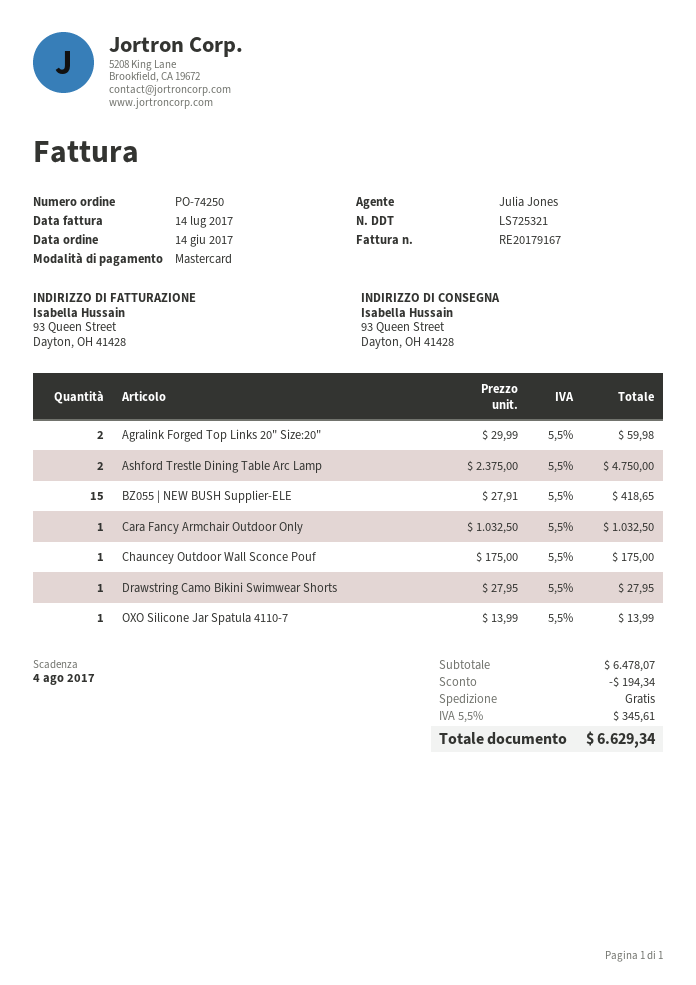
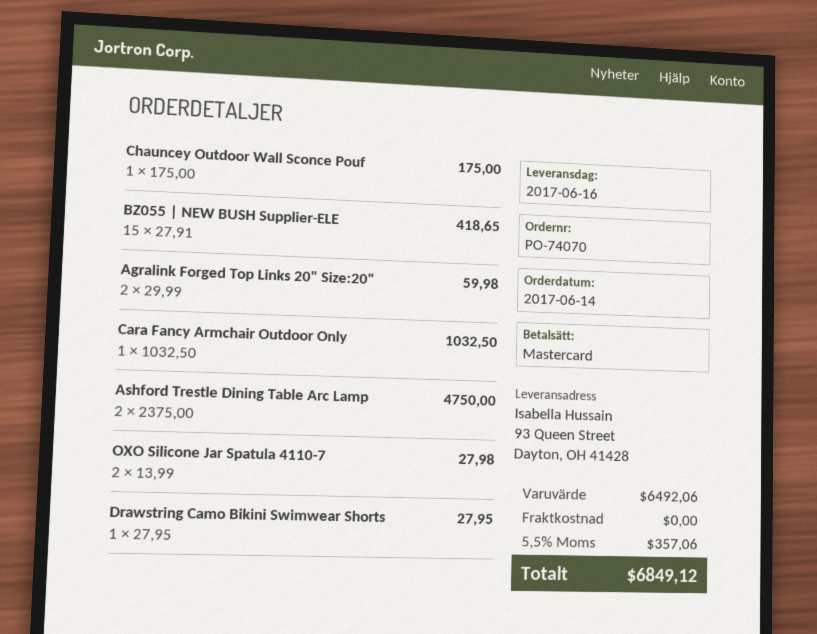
order number: PO-74250 -> PO-74070
OXO Silicone Jar Spatula 4110-7: 1 x 13.99 = 13.99 -> 2 x 13.99 = 27.98
subtotal: 6478.07 -> 6492.06
discount: 194.34 -> none
tax: 5.5% = 345.61 -> 5.5% = 357.06
total: 6629.34 -> 6849.12

